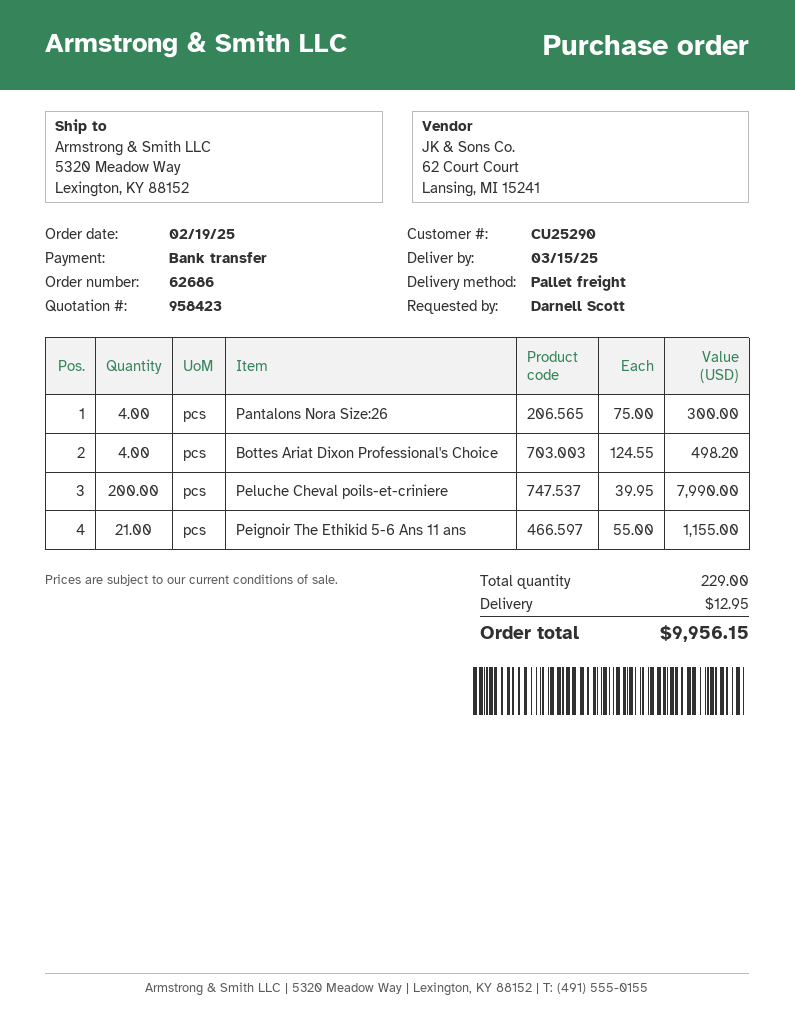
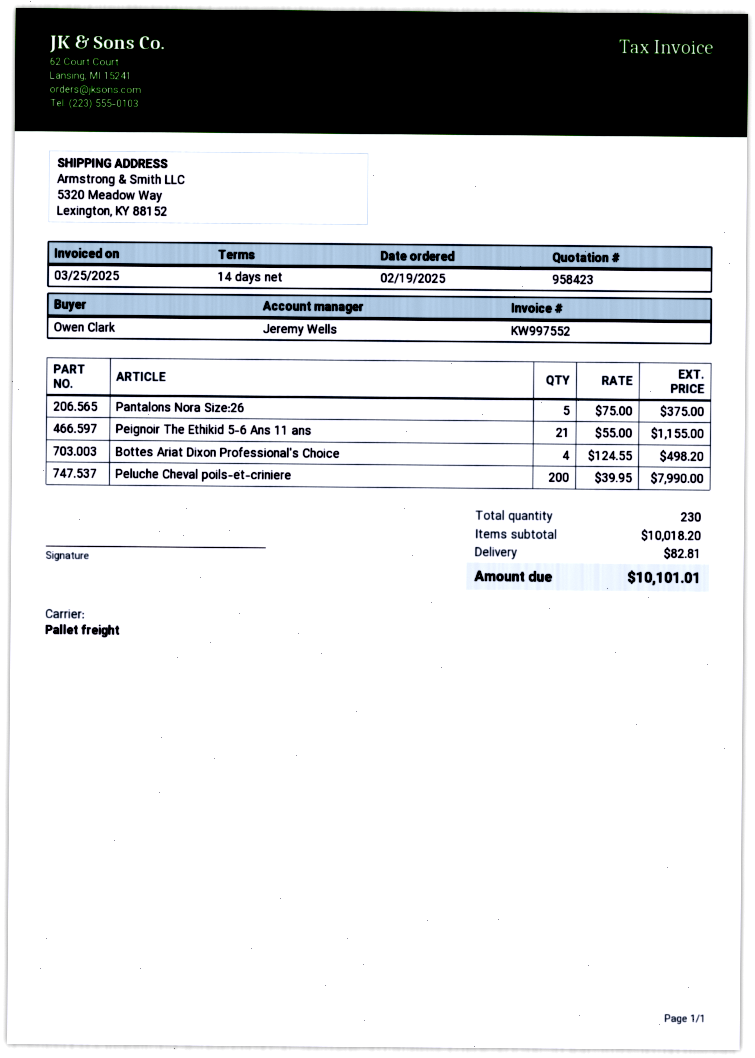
ordered by: Darnell Scott -> Owen Clark
Pantalons Nora Size:26: 4 x 75.00 = 300.00 -> 5 x 75.00 = 375.00
total quantity: 229 -> 230
shipping: 12.95 -> 82.81
total: 9956.15 -> 10101.01

